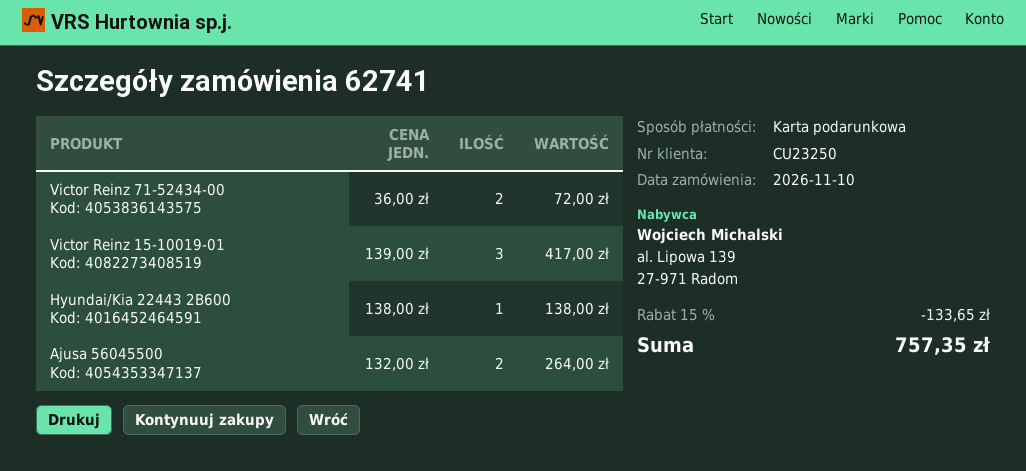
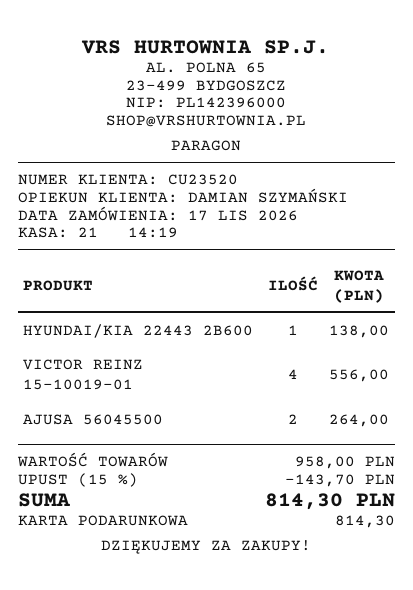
order date: 2026-11-10 -> 2026-11-17
customer number: CU23250 -> CU23520
Victor Reinz 71-52434-00: 2 for 72.00 -> none
Victor Reinz 15-10019-01: 3 for 417.00 -> 4 for 556.00
discount: 15% = 133.65 -> 15% = 143.70
total: 757.35 -> 814.30

